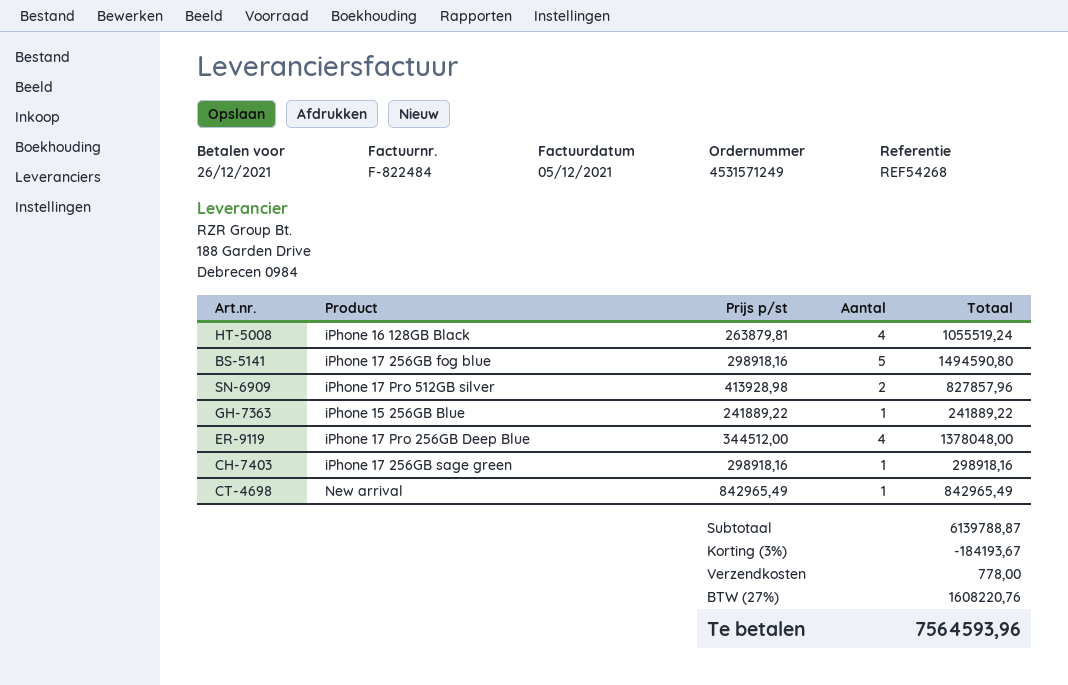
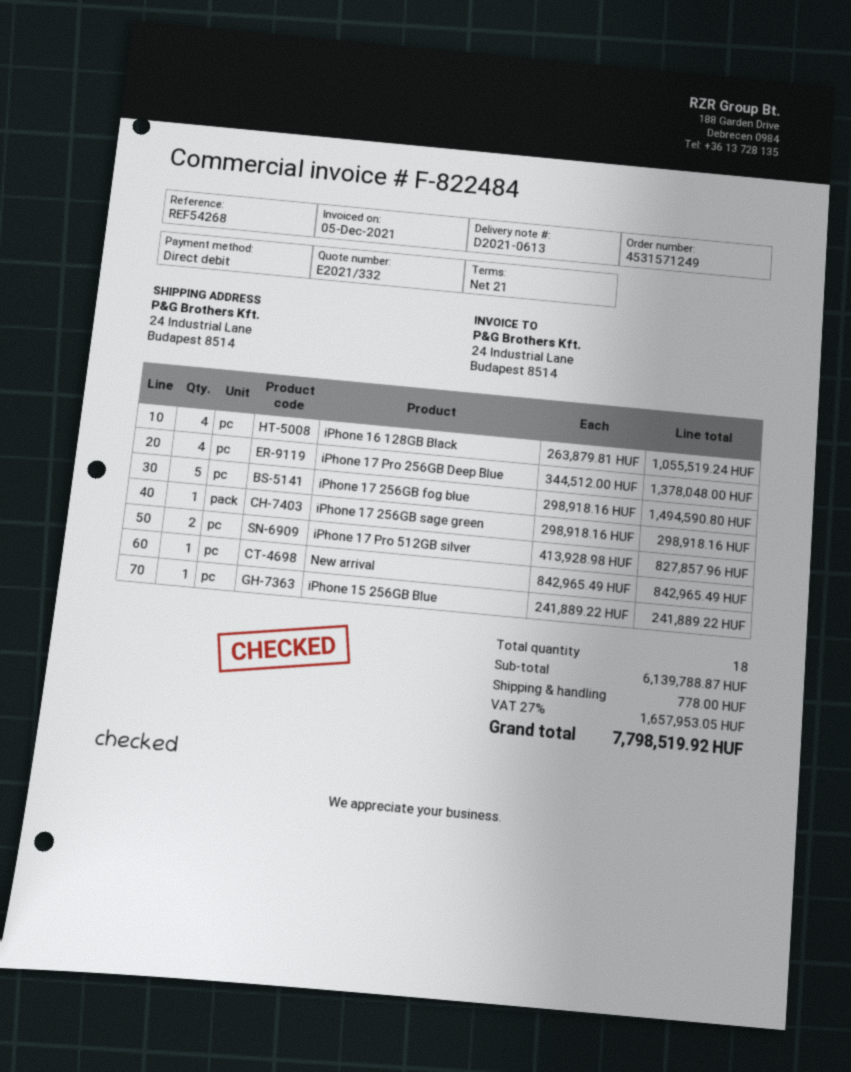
discount: 3% = 184193.67 -> none
tax: 27% = 1608220.76 -> 27% = 1657953.05
total: 7564593.96 -> 7798519.92

